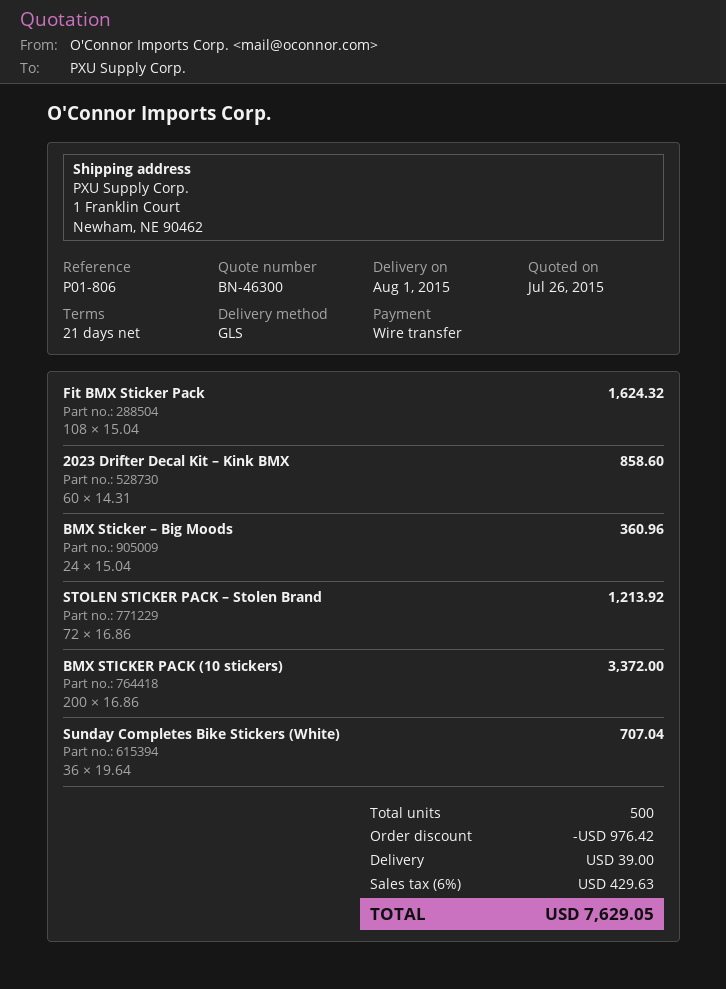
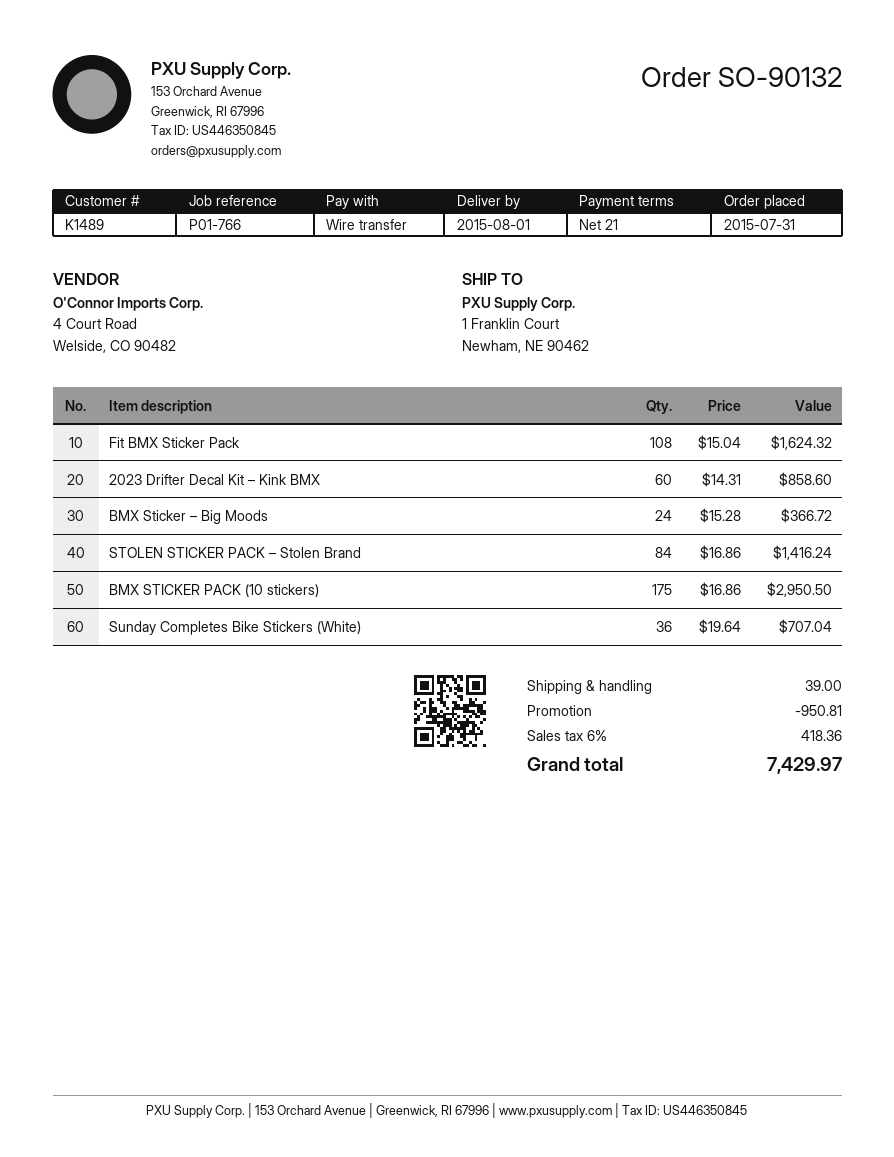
reference: P01-806 -> P01-766
BMX Sticker – Big Moods: 24 x 15.04 = 360.96 -> 24 x 15.28 = 366.72
STOLEN STICKER PACK – Stolen Brand: 72 x 16.86 = 1213.92 -> 84 x 16.86 = 1416.24
BMX STICKER PACK (10 stickers): 200 x 16.86 = 3372.00 -> 175 x 16.86 = 2950.50
discount: 976.42 -> 950.81
tax: 6% = 429.63 -> 6% = 418.36
total: 7629.05 -> 7429.97

